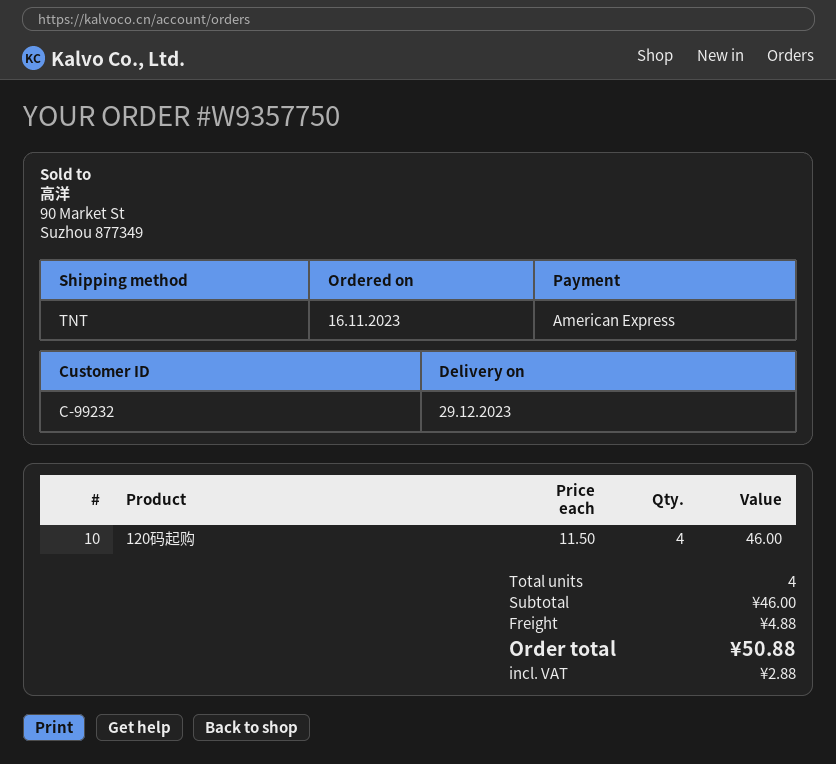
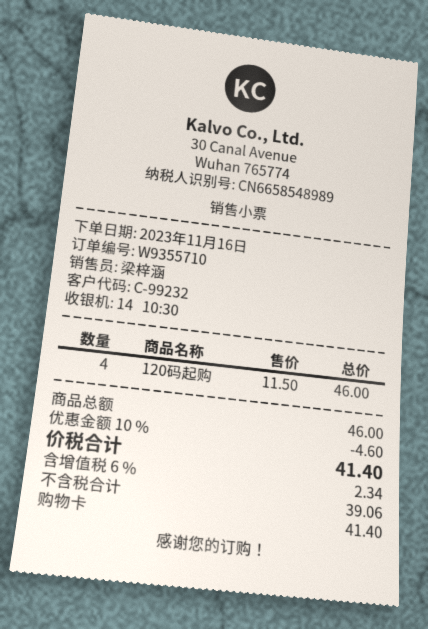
order number: W9357750 -> W9355710
payment method: American Express -> gift card
discount: none -> 10% = 4.60
shipping: 4.88 -> none
tax: 2.88 -> 2.34
total: 50.88 -> 41.40

